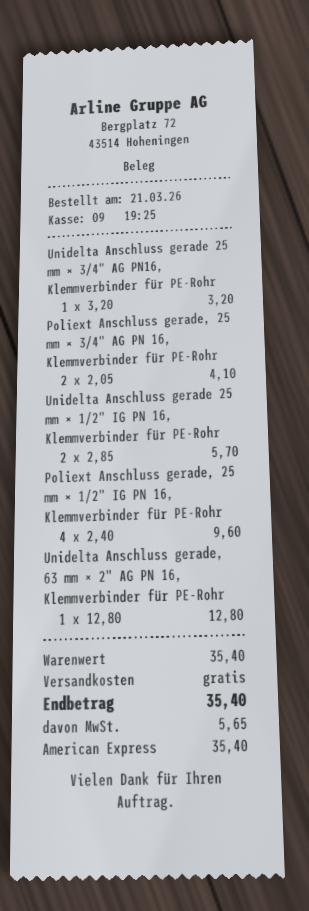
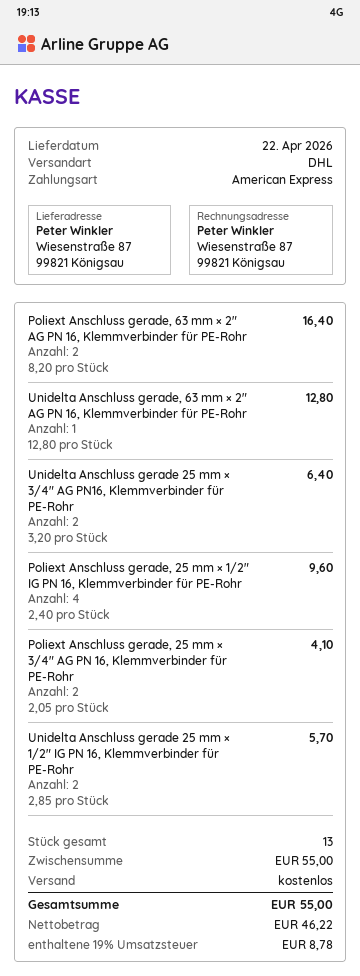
Unidelta Anschluss gerade 25 mm × 3/4" AG PN16, Klemmverbinder für PE-Rohr: 1 x 3.20 = 3.20 -> 2 x 3.20 = 6.40
Poliext Anschluss gerade, 63 mm × 2" AG PN 16, Klemmverbinder für PE-Rohr: none -> 2 x 8.20 = 16.40
subtotal: 35.40 -> 55.00
tax: 5.65 -> 8.78
total: 35.40 -> 55.00

